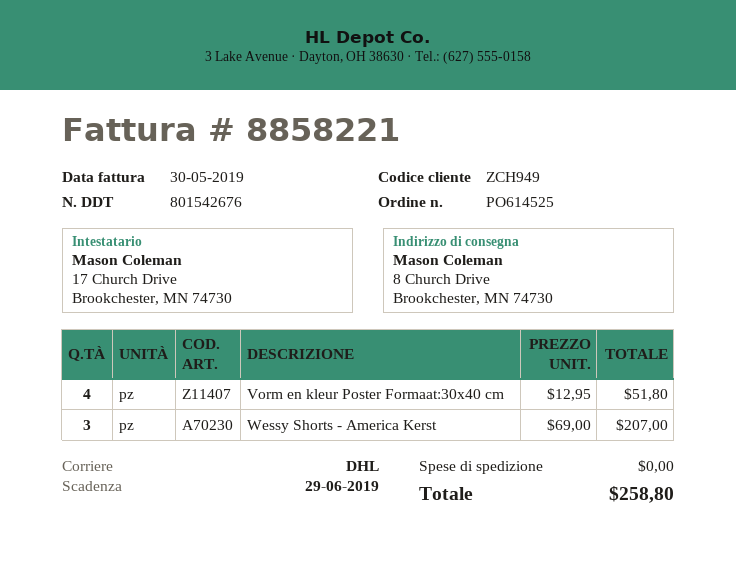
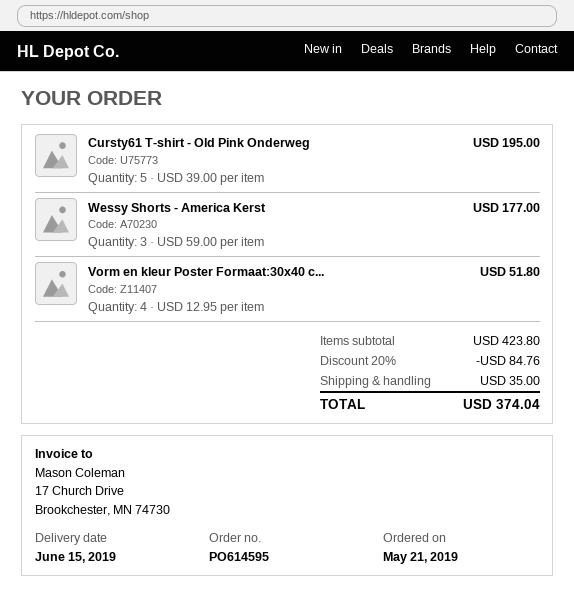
order number: PO614525 -> PO614595
Wessy Shorts - America Kerst: 3 x 69.00 = 207.00 -> 3 x 59.00 = 177.00
Cursty61 T-shirt - Old Pink Onderweg: none -> 5 x 39.00 = 195.00
discount: none -> 20% = 84.76
shipping: 0.00 -> 35.00
total: 258.80 -> 374.04

